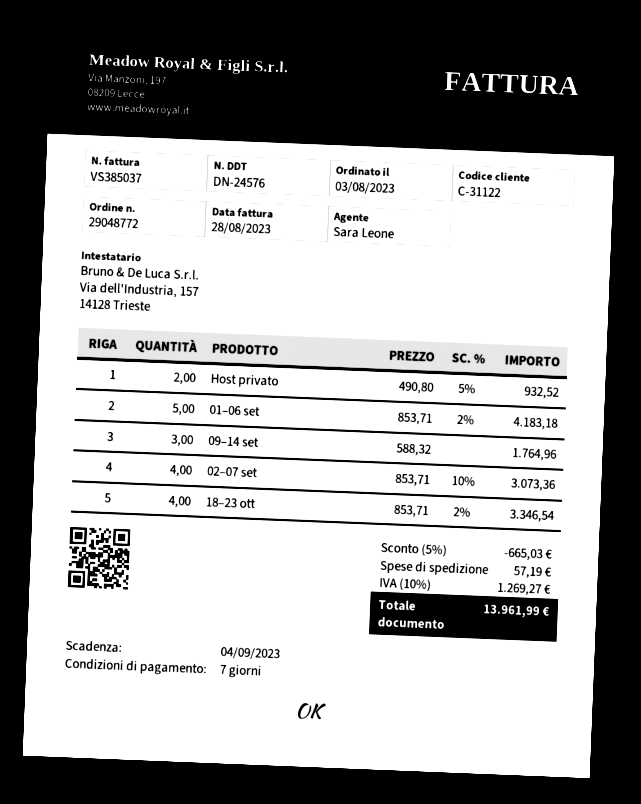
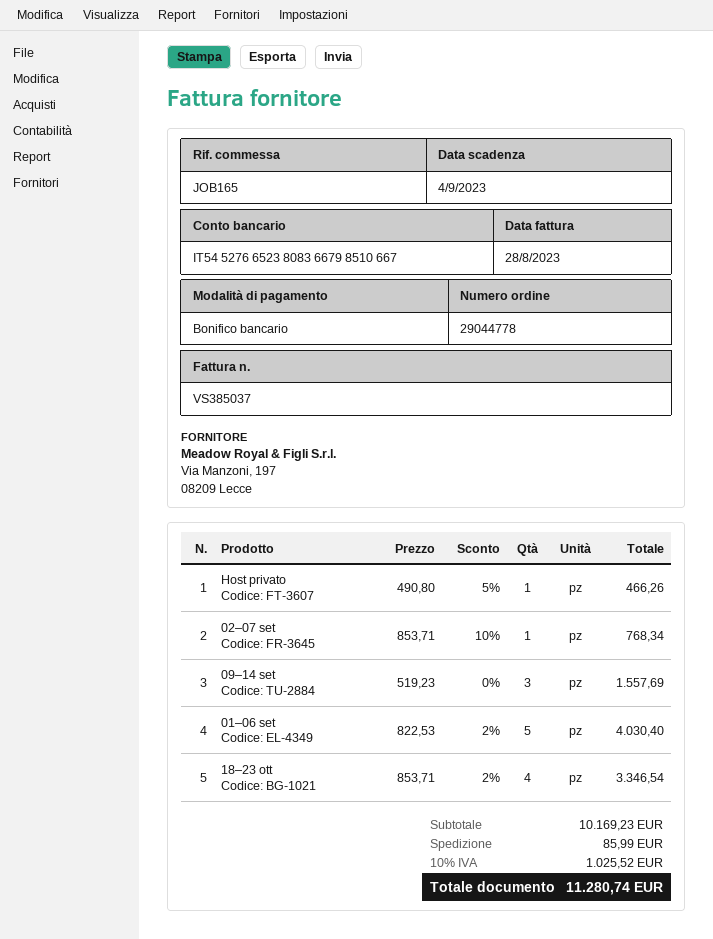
order number: 29048772 -> 29044778
Host privato: 2 x 490.80 - 5% = 932.52 -> 1 x 490.80 - 5% = 466.26
01–06 set: 5 x 853.71 - 2% = 4183.18 -> 5 x 822.53 - 2% = 4030.40
09–14 set: 3 x 588.32 = 1764.96 -> 3 x 519.23 = 1557.69
02–07 set: 4 x 853.71 - 10% = 3073.36 -> 1 x 853.71 - 10% = 768.34
discount: 5% = 665.03 -> none
shipping: 57.19 -> 85.99
tax: 10% = 1269.27 -> 10% = 1025.52
total: 13961.99 -> 11280.74

